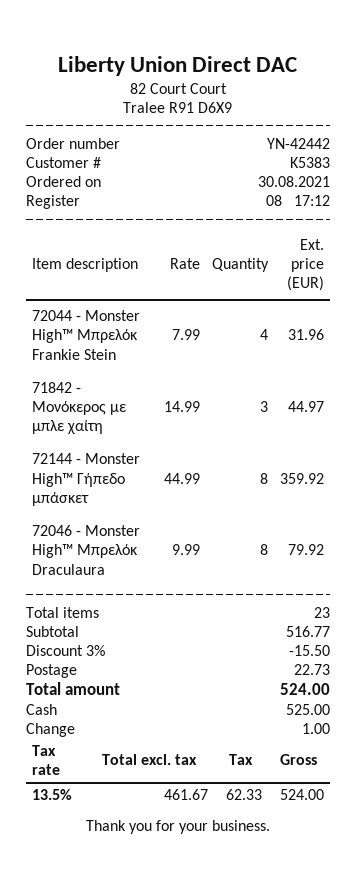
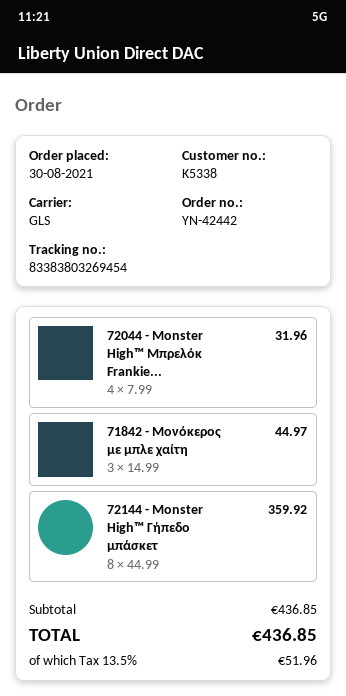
customer number: K5383 -> K5338
72046 - Monster High™ Μπρελόκ Draculaura: 8 x 9.99 = 79.92 -> none
subtotal: 516.77 -> 436.85
discount: 3% = 15.50 -> none
shipping: 22.73 -> none
tax: 13.5% = 62.33 -> 13.5% = 51.96
total: 524.00 -> 436.85

